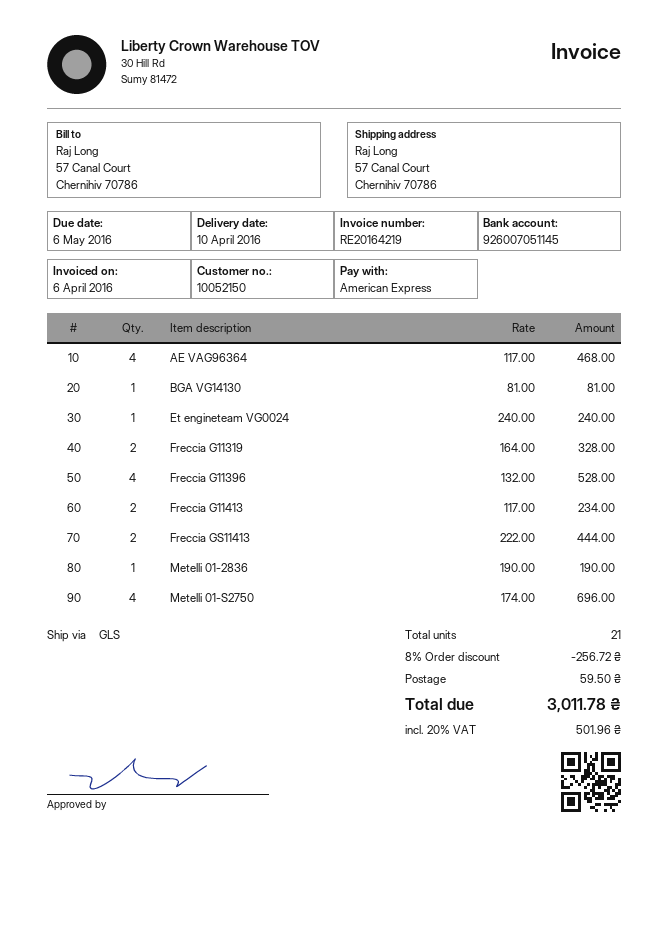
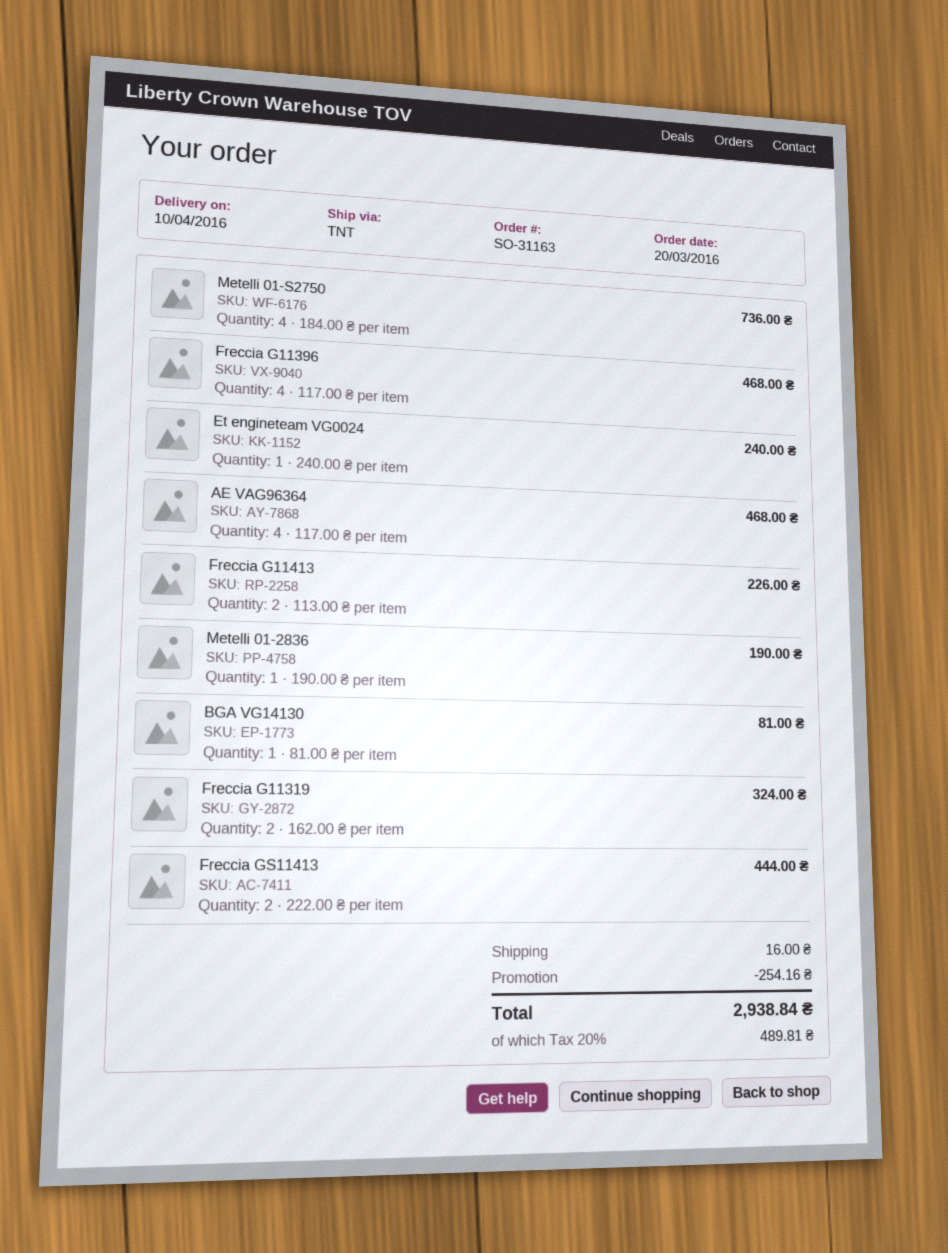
shipping method: GLS -> TNT
Freccia G11319: 2 x 164.00 = 328.00 -> 2 x 162.00 = 324.00
Freccia G11396: 4 x 132.00 = 528.00 -> 4 x 117.00 = 468.00
Freccia G11413: 2 x 117.00 = 234.00 -> 2 x 113.00 = 226.00
Metelli 01-S2750: 4 x 174.00 = 696.00 -> 4 x 184.00 = 736.00
discount: 256.72 -> 254.16
shipping: 59.50 -> 16.00
tax: 20% = 501.96 -> 20% = 489.81
total: 3011.78 -> 2938.84

